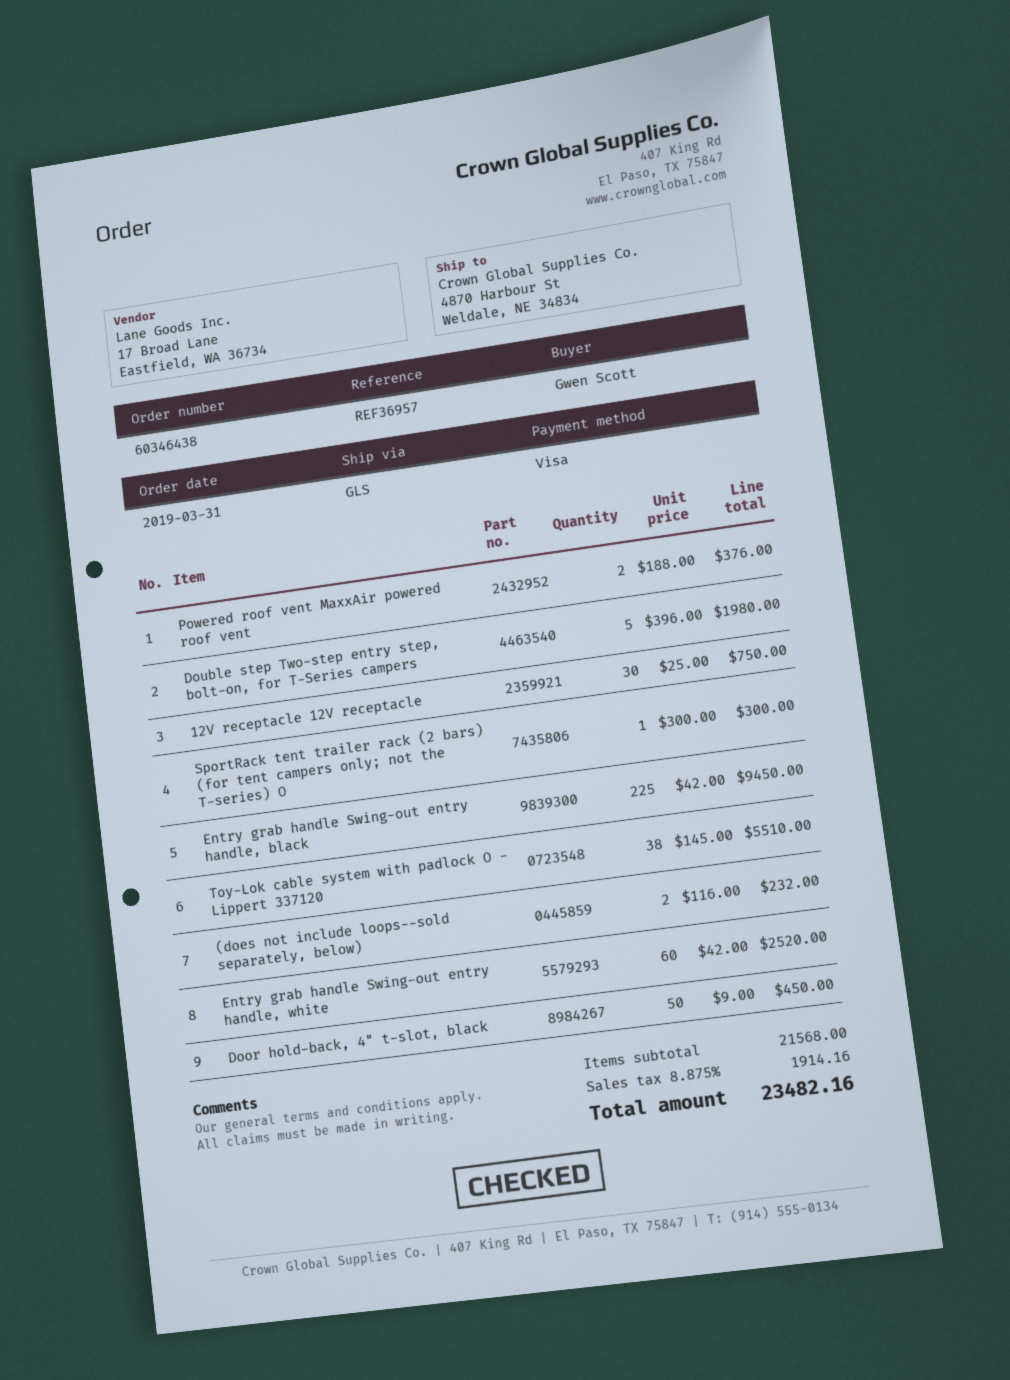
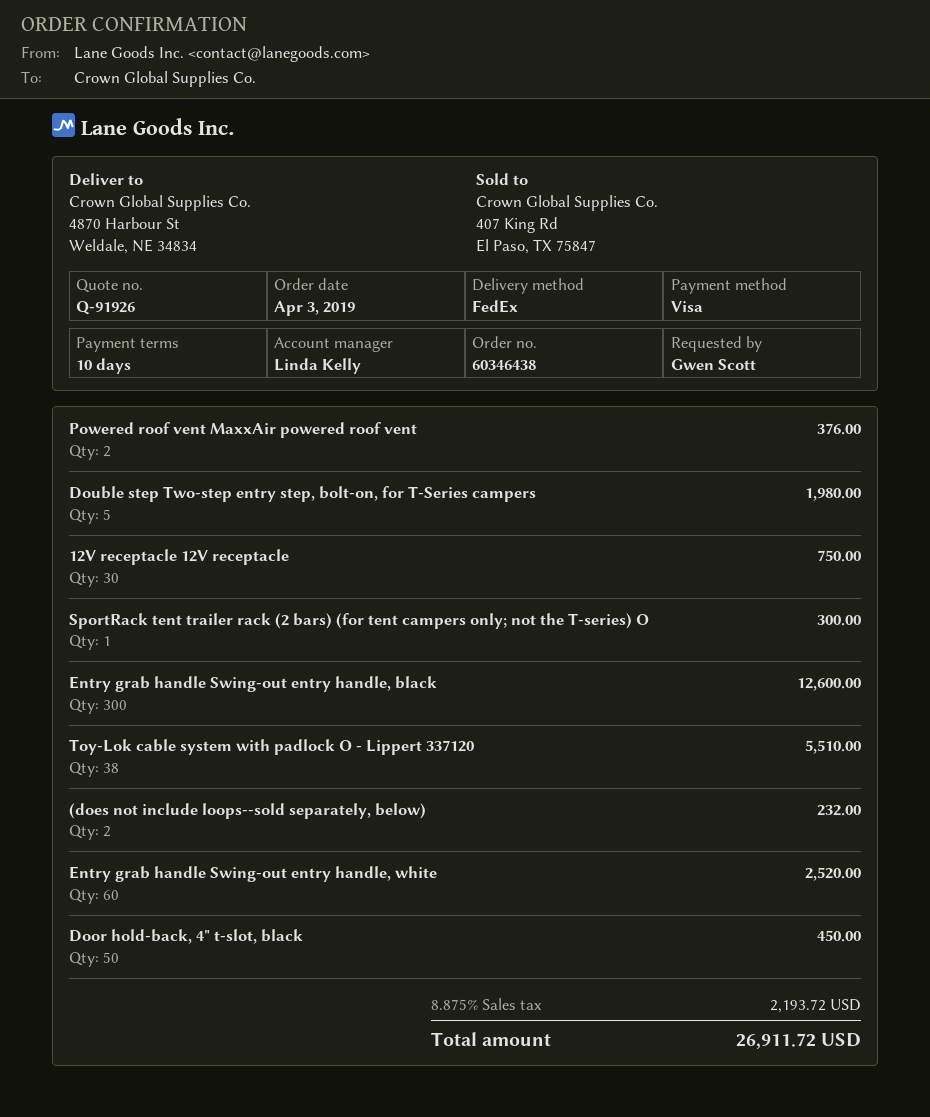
order date: 2019-03-31 -> 2019-04-03
shipping method: GLS -> FedEx
Entry grab handle Swing-out entry handle, black: 225 for 9450.00 -> 300 for 12600.00
tax: 8.875% = 1914.16 -> 8.875% = 2193.72
total: 23482.16 -> 26911.72

